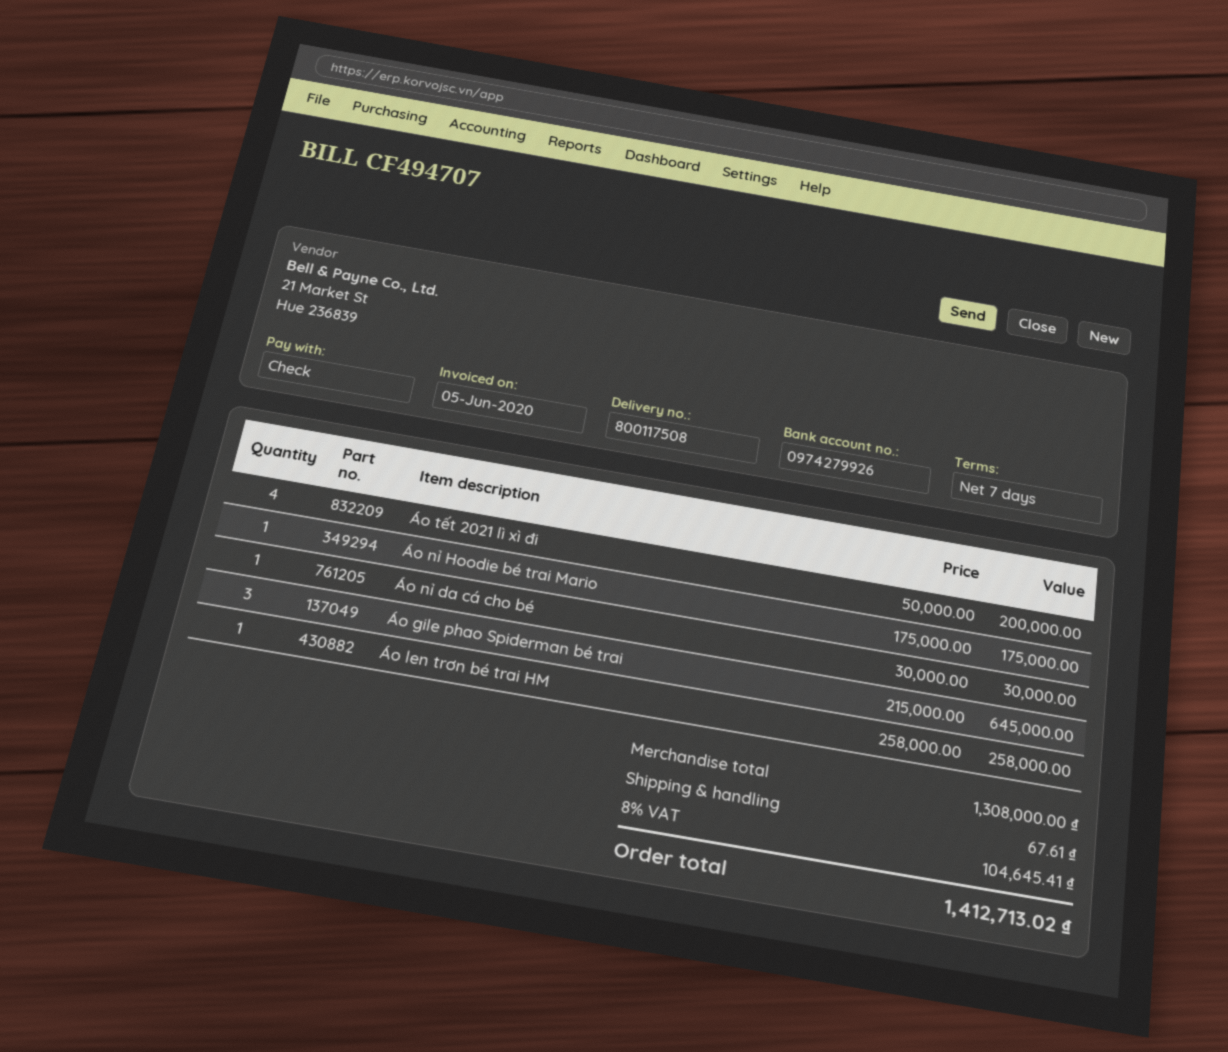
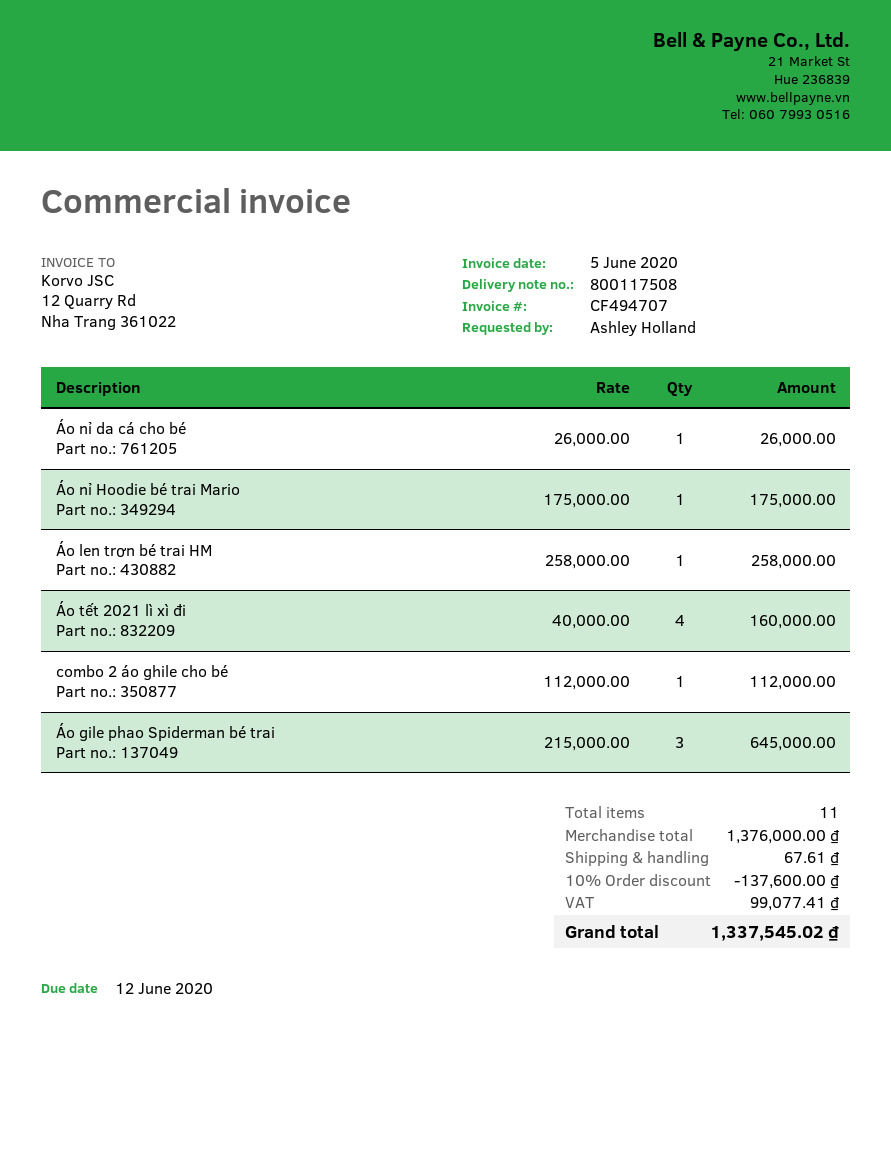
Áo tết 2021 lì xì đi: 4 x 50000.00 = 200000.00 -> 4 x 40000.00 = 160000.00
Áo nỉ da cá cho bé: 1 x 30000.00 = 30000.00 -> 1 x 26000.00 = 26000.00
combo 2 áo ghile cho bé: none -> 1 x 112000.00 = 112000.00
subtotal: 1308000.00 -> 1376000.00
discount: none -> 10% = 137600.00
tax: 104645.41 -> 99077.41
total: 1412713.02 -> 1337545.02

